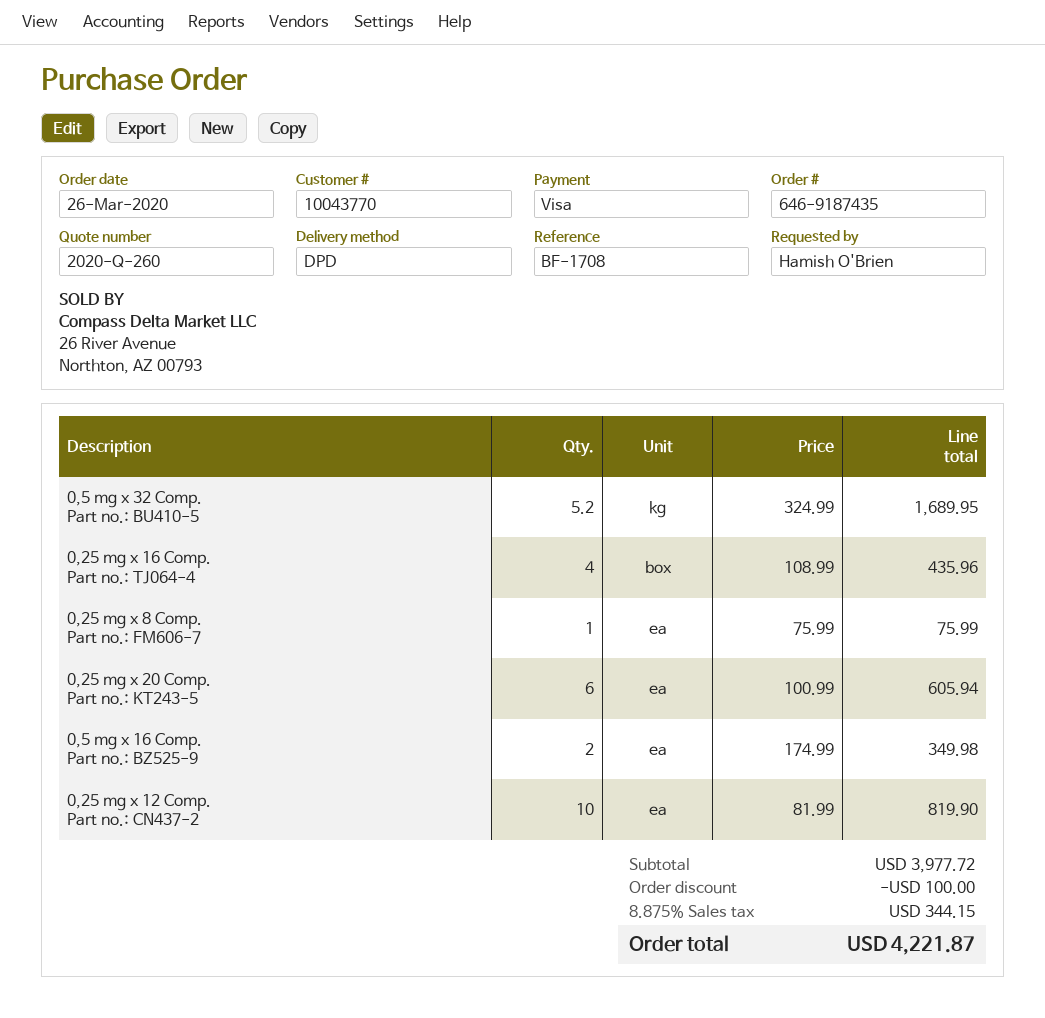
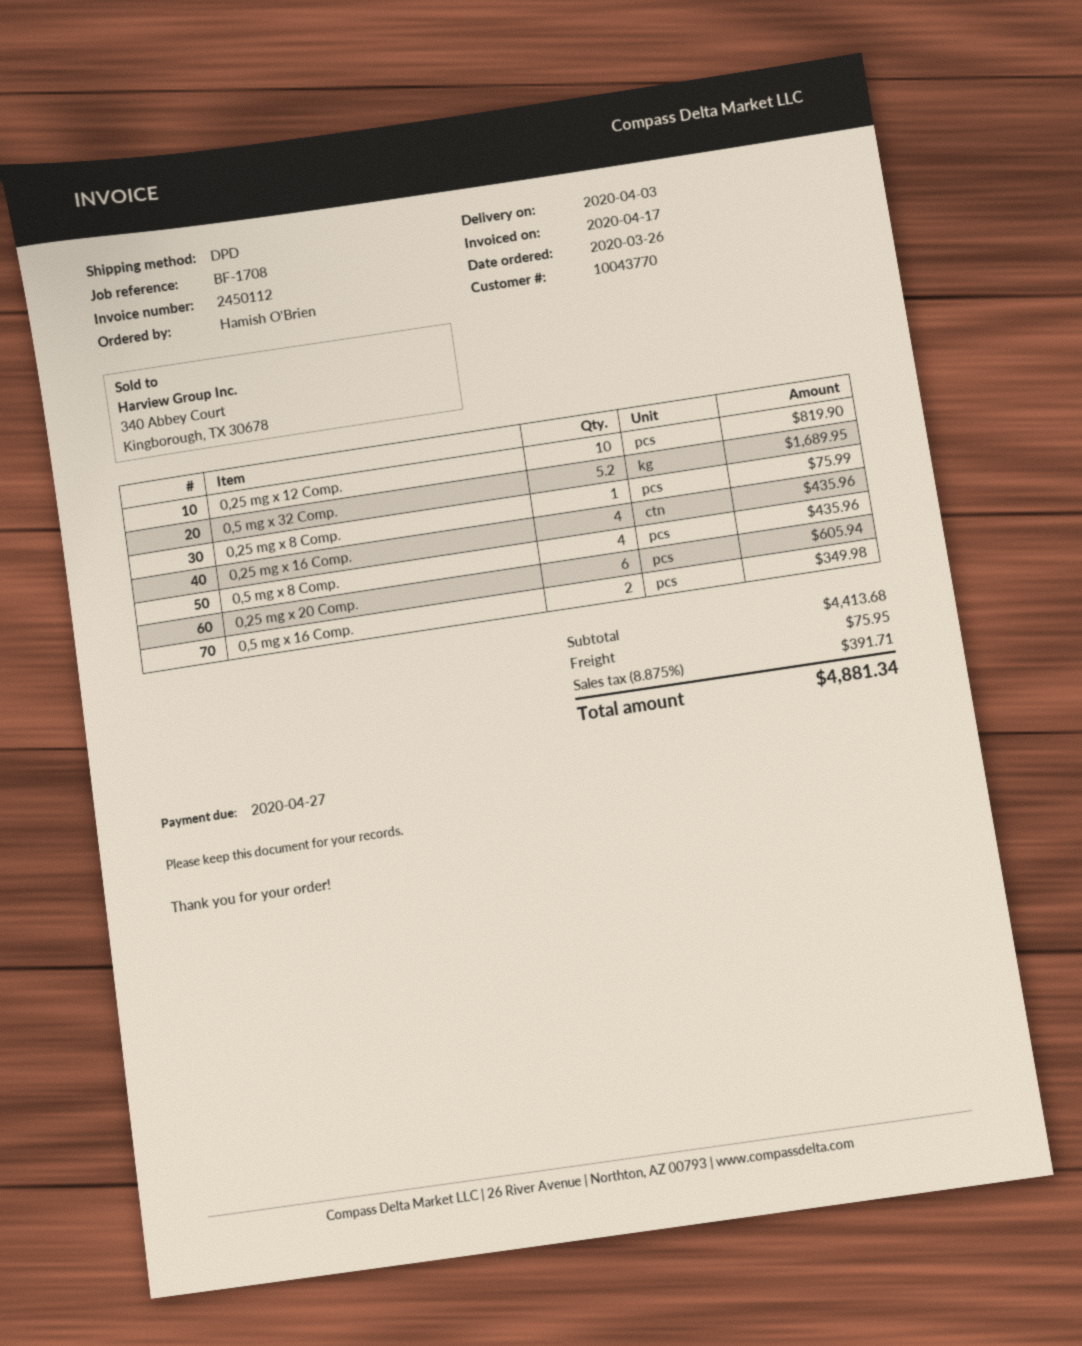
0,5 mg x 8 Comp.: none -> 4 for 435.96
subtotal: 3977.72 -> 4413.68
discount: 100.00 -> none
shipping: none -> 75.95
tax: 8.875% = 344.15 -> 8.875% = 391.71
total: 4221.87 -> 4881.34

